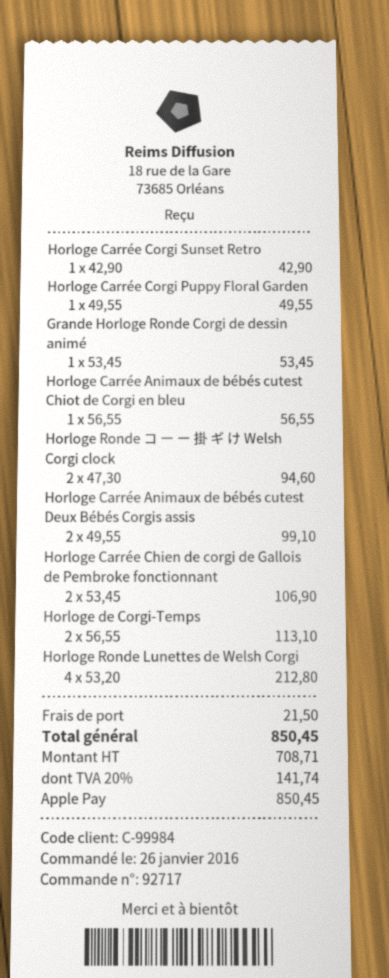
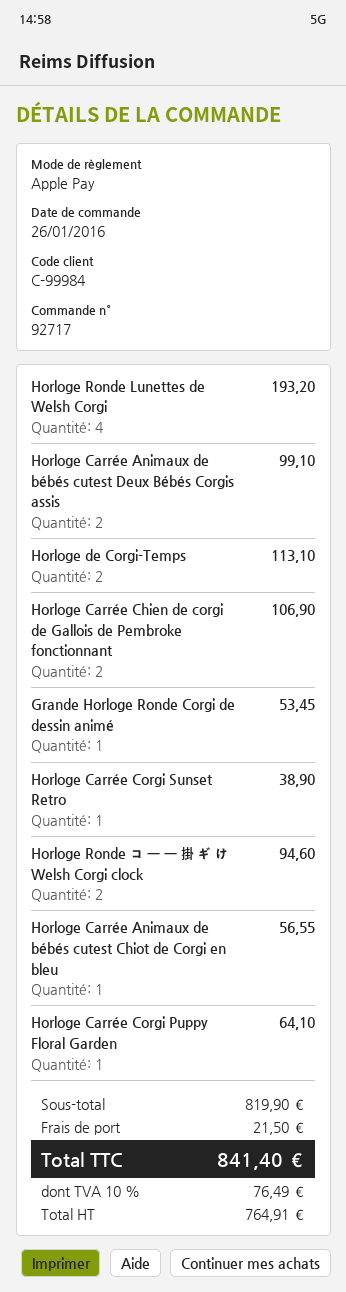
Horloge Carrée Corgi Sunset Retro: 1 for 42.90 -> 1 for 38.90
Horloge Carrée Corgi Puppy Floral Garden: 1 for 49.55 -> 1 for 64.10
Horloge Ronde Lunettes de Welsh Corgi: 4 for 212.80 -> 4 for 193.20
net: 708.71 -> 764.91
tax: 20% = 141.74 -> 10% = 76.49
total: 850.45 -> 841.40

